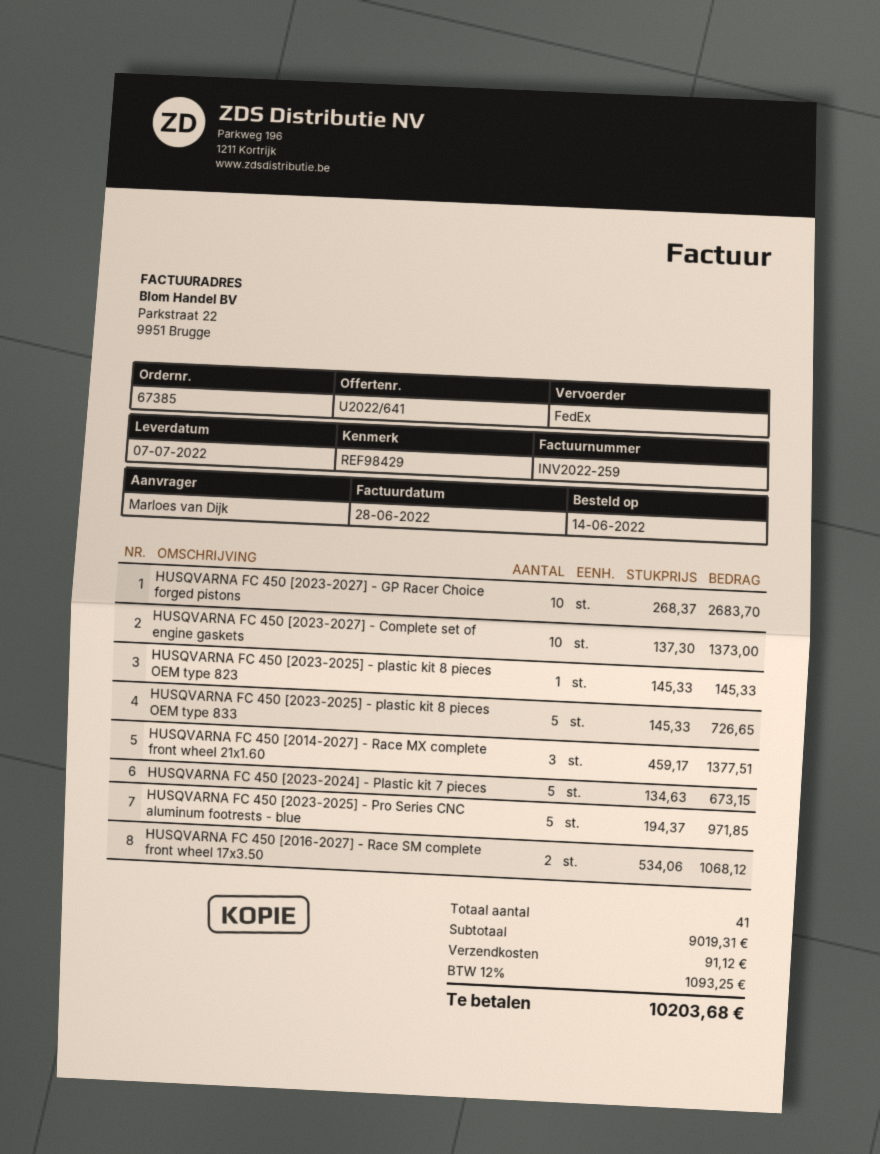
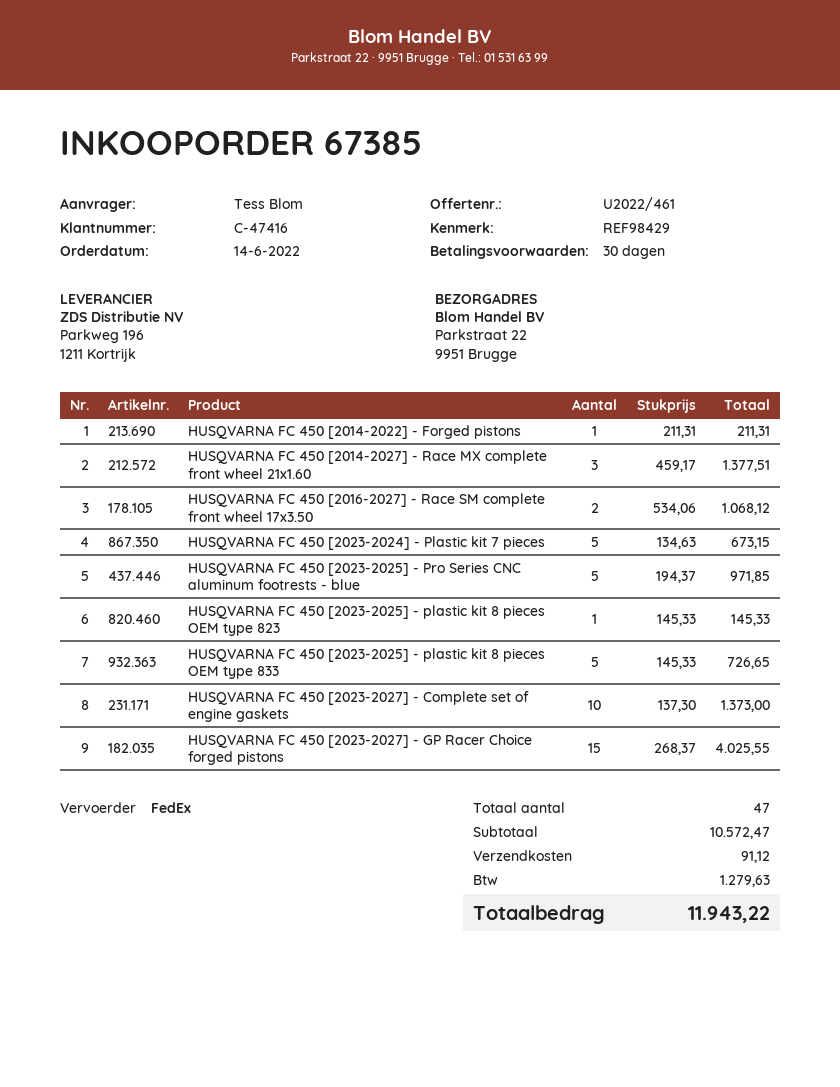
quote number: U2022/641 -> U2022/461
ordered by: Marloes van Dijk -> Tess Blom
HUSQVARNA FC 450 [2023-2027] - GP Racer Choice forged pistons: 10 x 268.37 = 2683.70 -> 15 x 268.37 = 4025.55
HUSQVARNA FC 450 [2014-2022] - Forged pistons: none -> 1 x 211.31 = 211.31
total quantity: 41 -> 47
subtotal: 9019.31 -> 10572.47
tax: 1093.25 -> 1279.63
total: 10203.68 -> 11943.22

